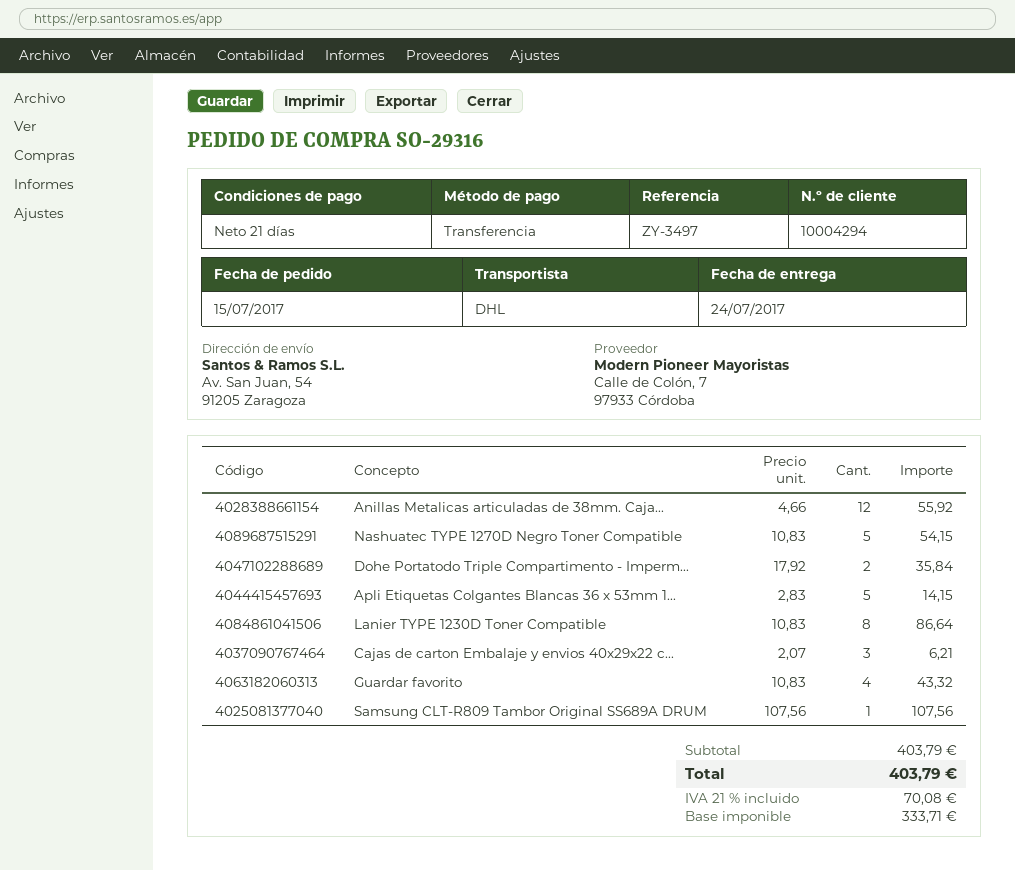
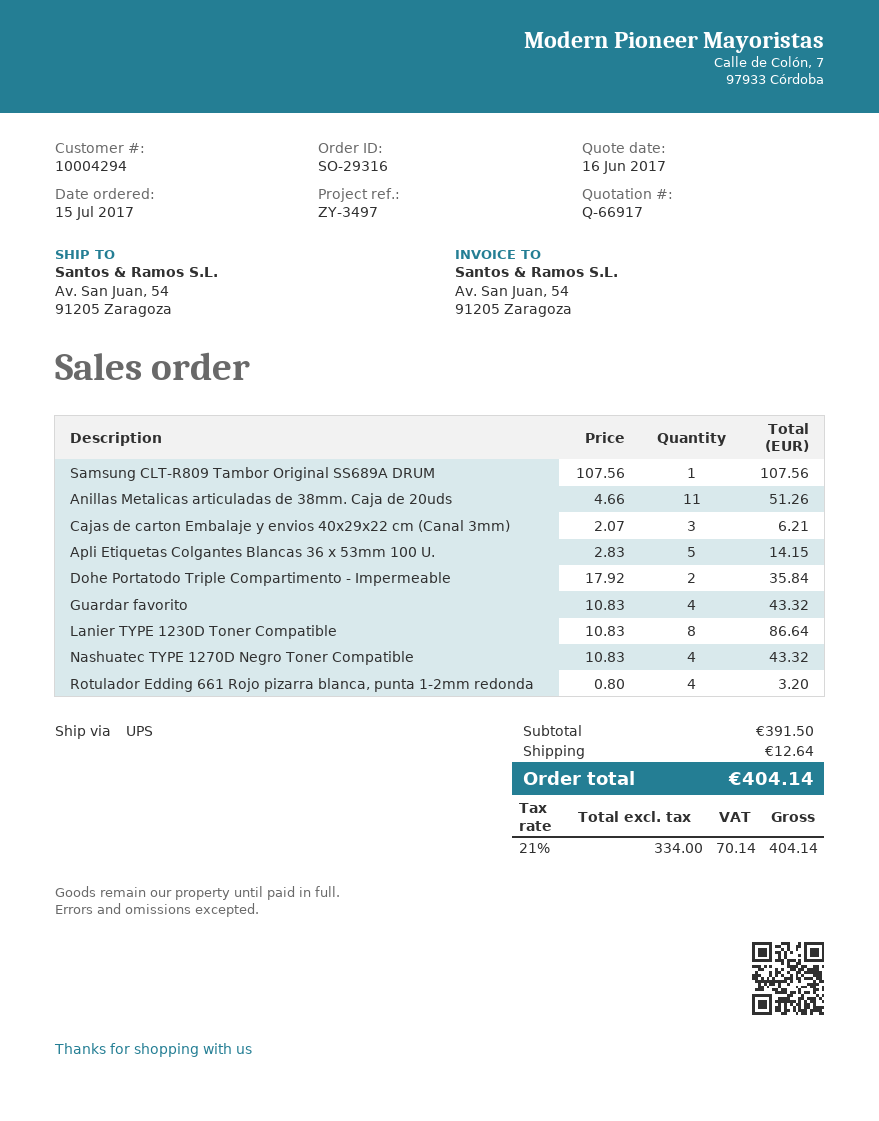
shipping method: DHL -> UPS
Anillas Metalicas articuladas de 38mm. Caja...: 12 x 4.66 = 55.92 -> 11 x 4.66 = 51.26
Nashuatec TYPE 1270D Negro Toner Compatible: 5 x 10.83 = 54.15 -> 4 x 10.83 = 43.32
Rotulador Edding 661 Rojo pizarra blanca, punta 1-2mm redonda: none -> 4 x 0.80 = 3.20
subtotal: 403.79 -> 391.50
shipping: none -> 12.64
net: 333.71 -> 334.00
tax: 21% = 70.08 -> 21% = 70.14
total: 403.79 -> 404.14

